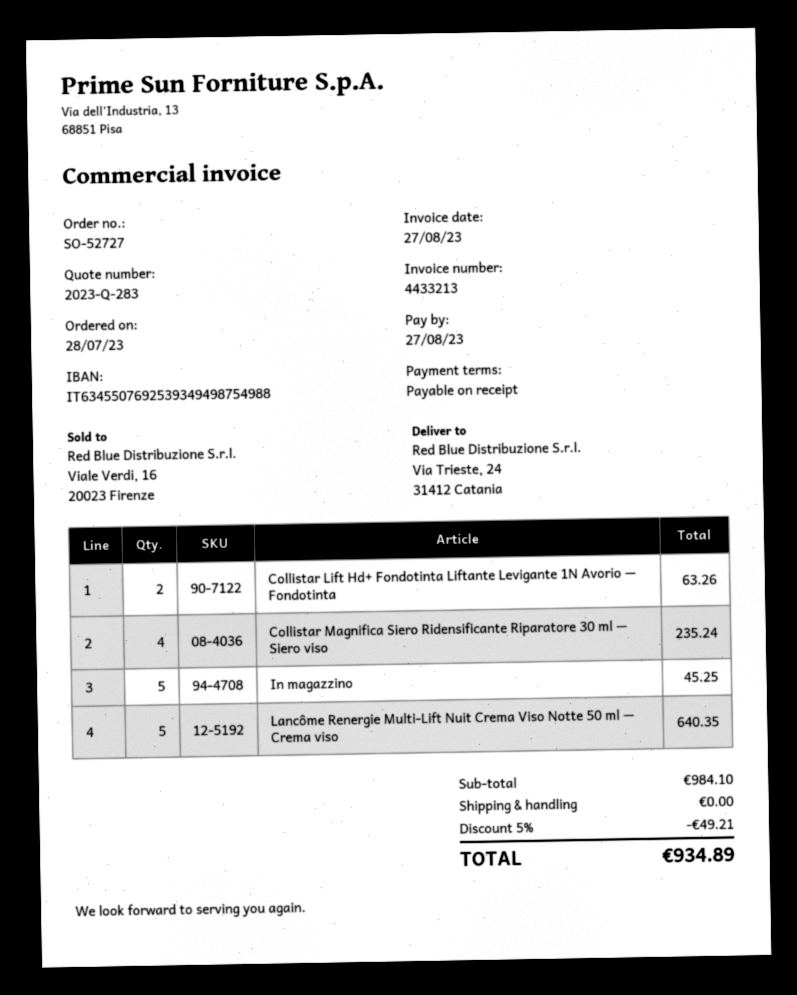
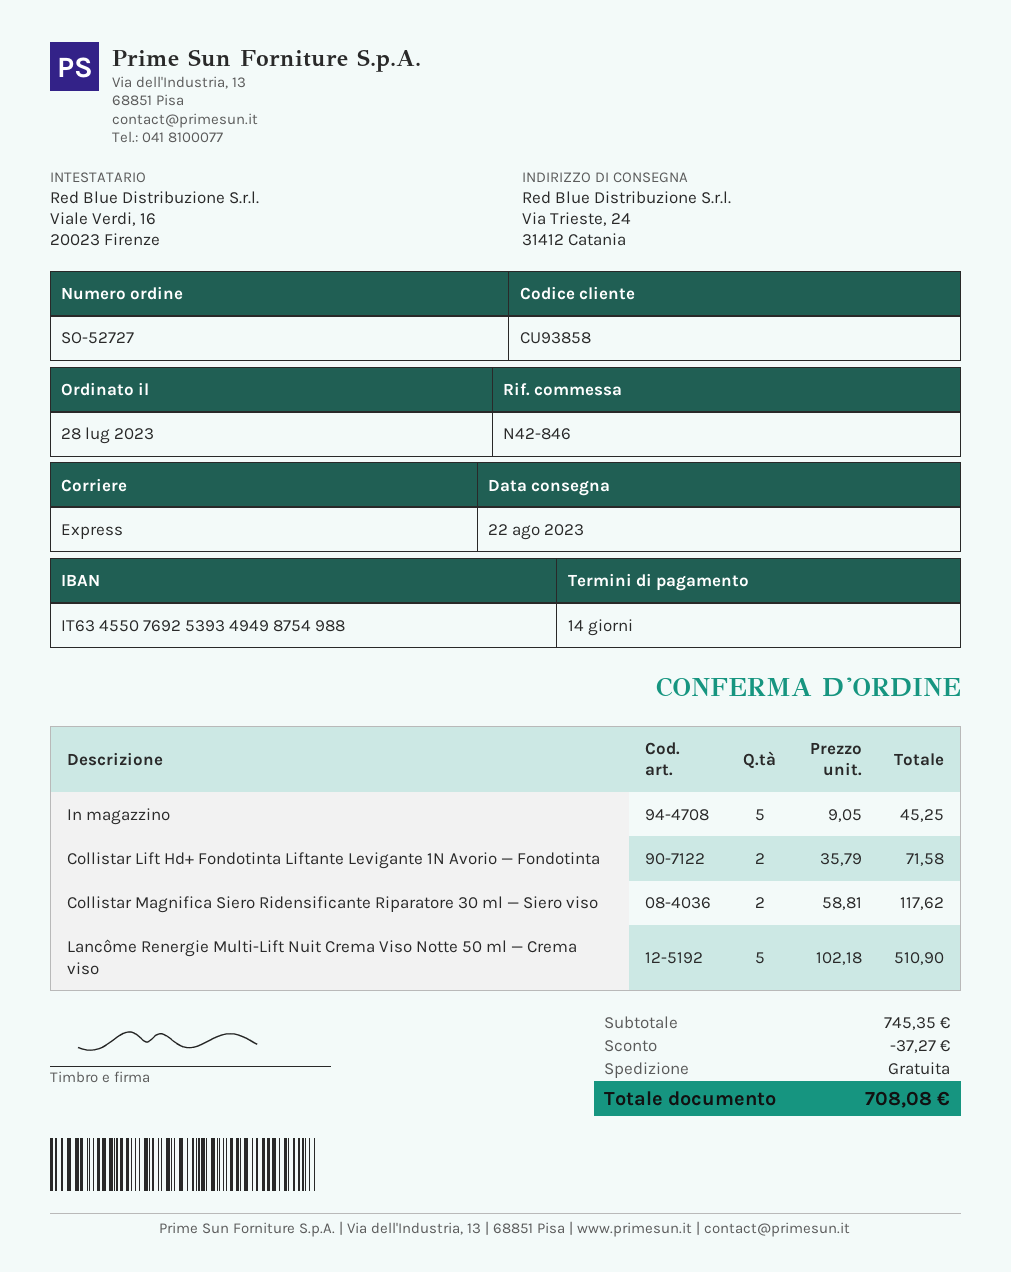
payment terms: on receipt -> 14 days
Collistar Lift Hd+ Fondotinta Liftante Levigante 1N Avorio — Fondotinta: 2 for 63.26 -> 2 for 71.58
Collistar Magnifica Siero Ridensificante Riparatore 30 ml — Siero viso: 4 for 235.24 -> 2 for 117.62
Lancôme Renergie Multi-Lift Nuit Crema Viso Notte 50 ml — Crema viso: 5 for 640.35 -> 5 for 510.90
subtotal: 984.10 -> 745.35
discount: 49.21 -> 37.27
total: 934.89 -> 708.08

